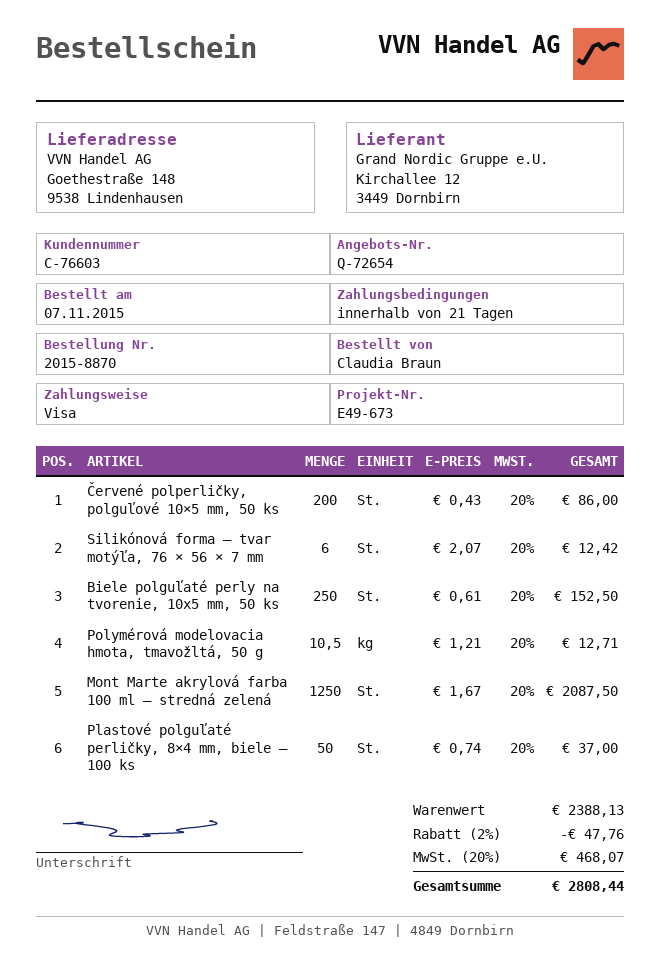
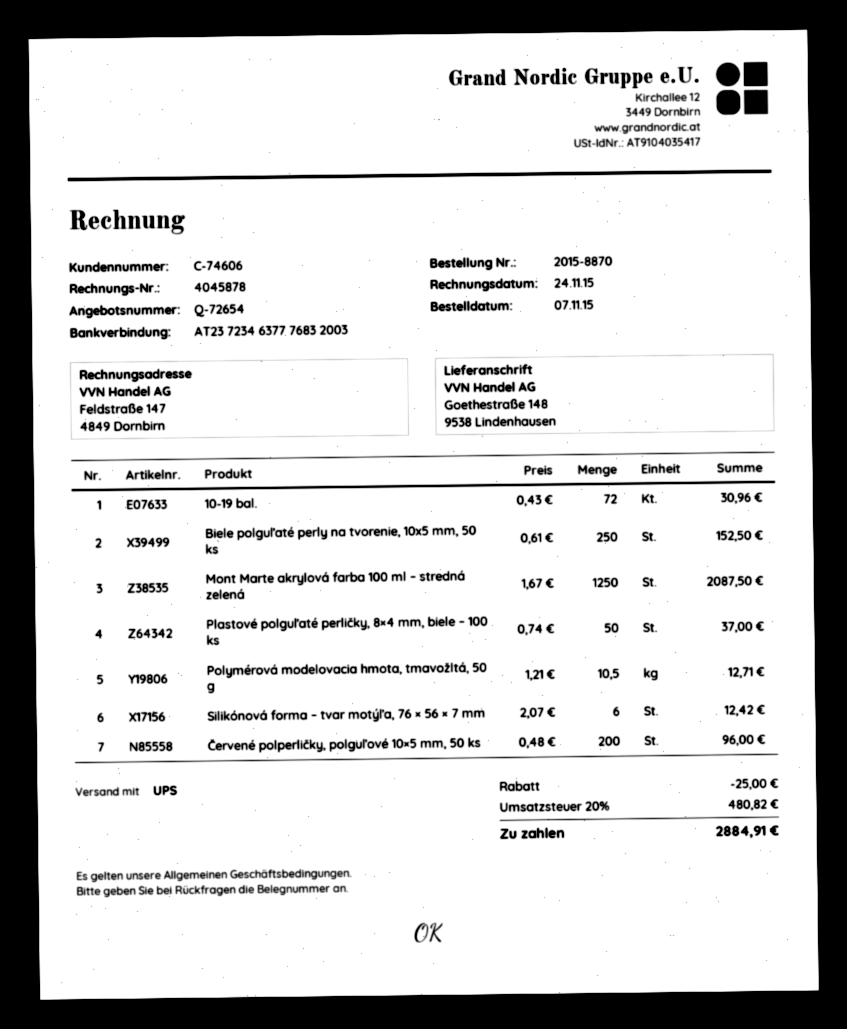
customer number: C-76603 -> C-74606
Červené polperličky, polguľové 10×5 mm, 50 ks: 200 x 0.43 = 86.00 -> 200 x 0.48 = 96.00
10-19 bal.: none -> 72 x 0.43 = 30.96
discount: 47.76 -> 25.00
tax: 20% = 468.07 -> 20% = 480.82
total: 2808.44 -> 2884.91

